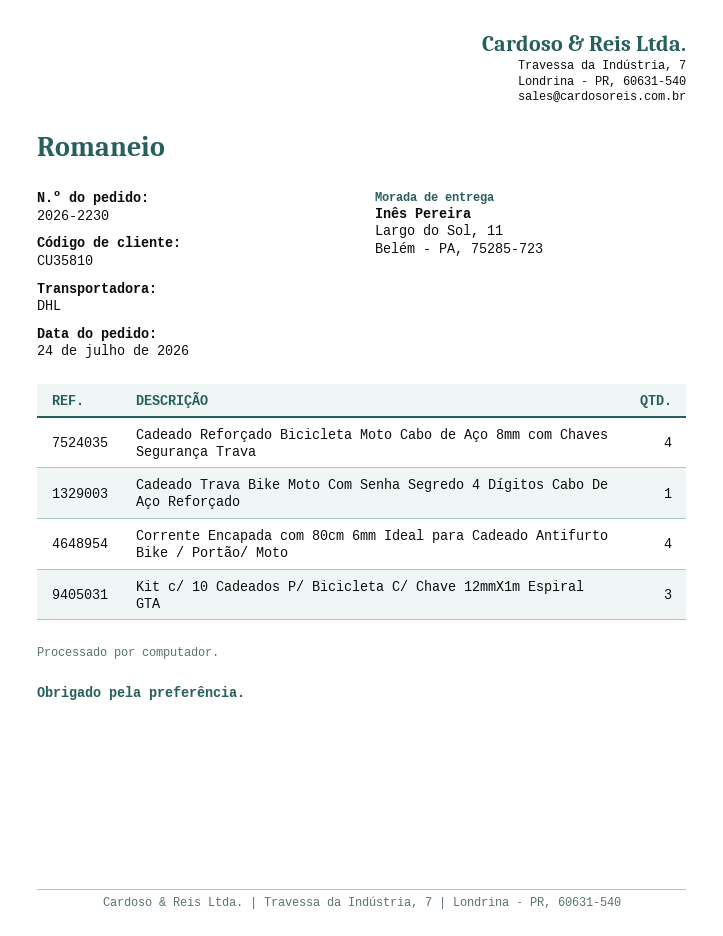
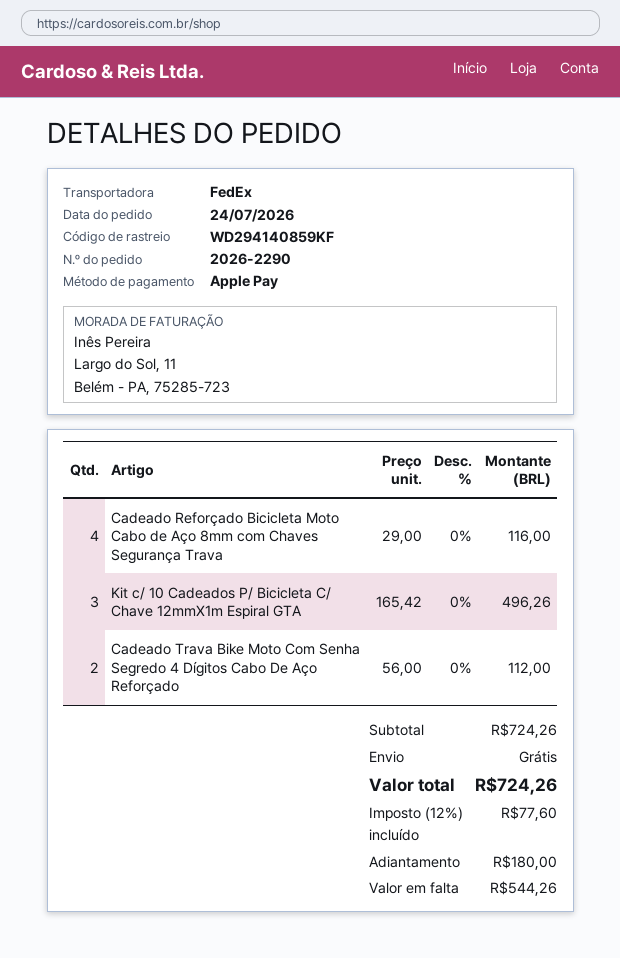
order number: 2026-2230 -> 2026-2290
shipping method: DHL -> FedEx
Cadeado Trava Bike Moto Com Senha Segredo 4 Dígitos Cabo De Aço Reforçado: 1 -> 2
Corrente Encapada com 80cm 6mm Ideal para Cadeado Antifurto Bike / Portão/ Moto: 4 -> none

